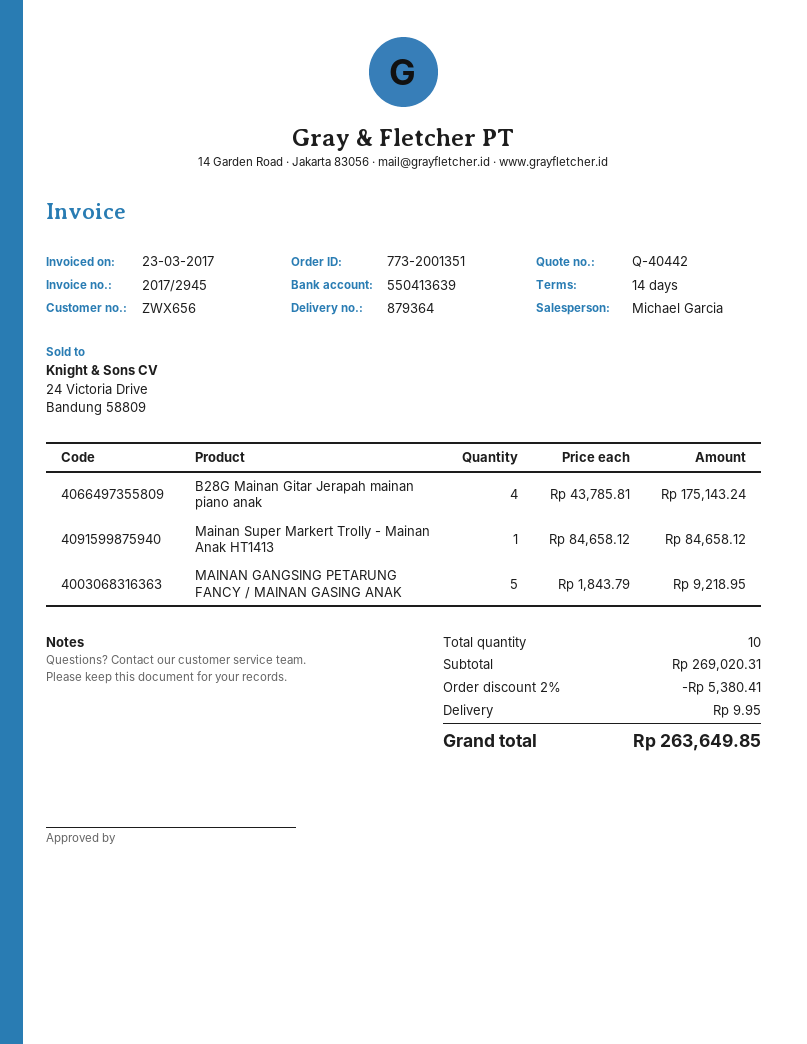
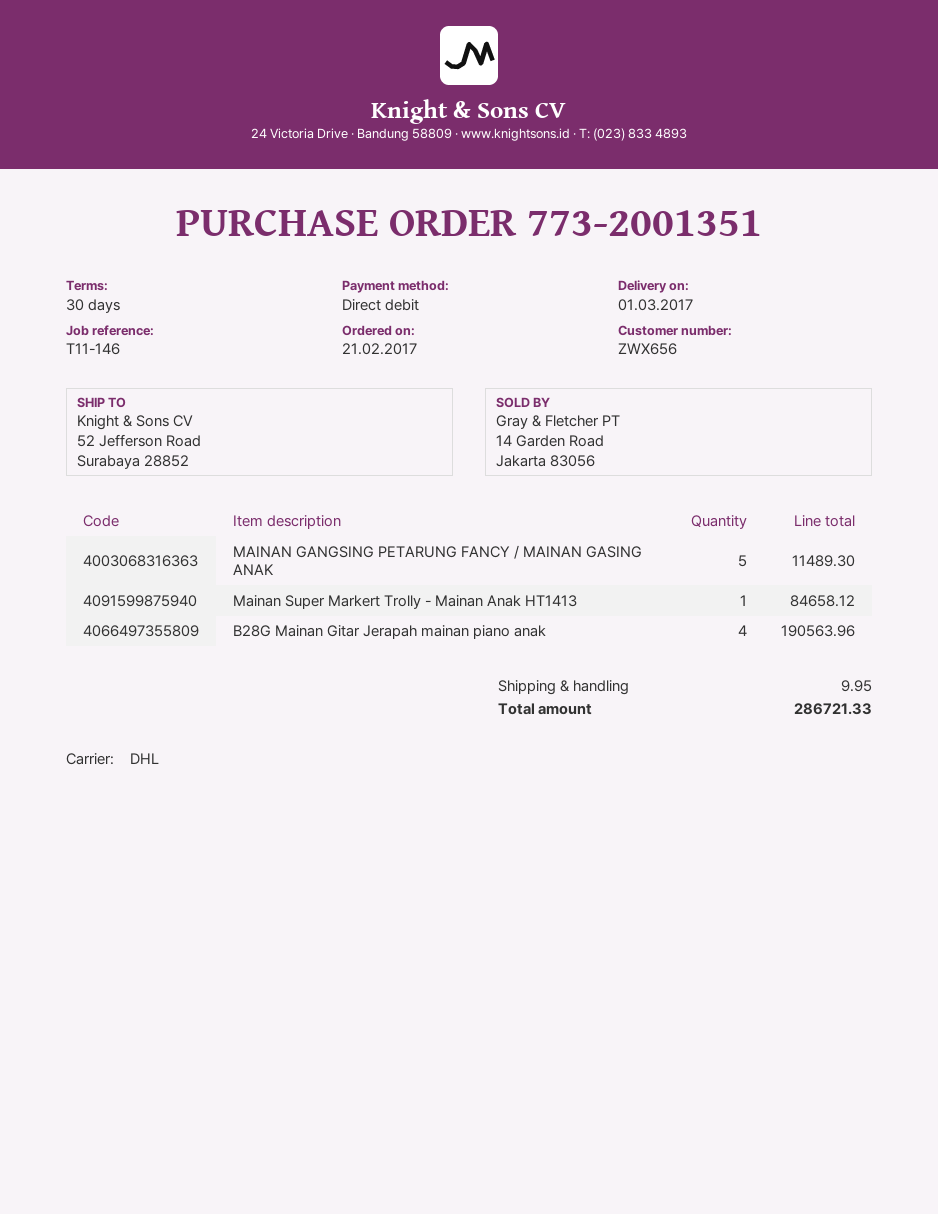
payment terms: 14 days -> 30 days
B28G Mainan Gitar Jerapah mainan piano anak: 4 for 175143.24 -> 4 for 190563.96
MAINAN GANGSING PETARUNG FANCY / MAINAN GASING ANAK: 5 for 9218.95 -> 5 for 11489.30
discount: 2% = 5380.41 -> none
total: 263649.85 -> 286721.33

